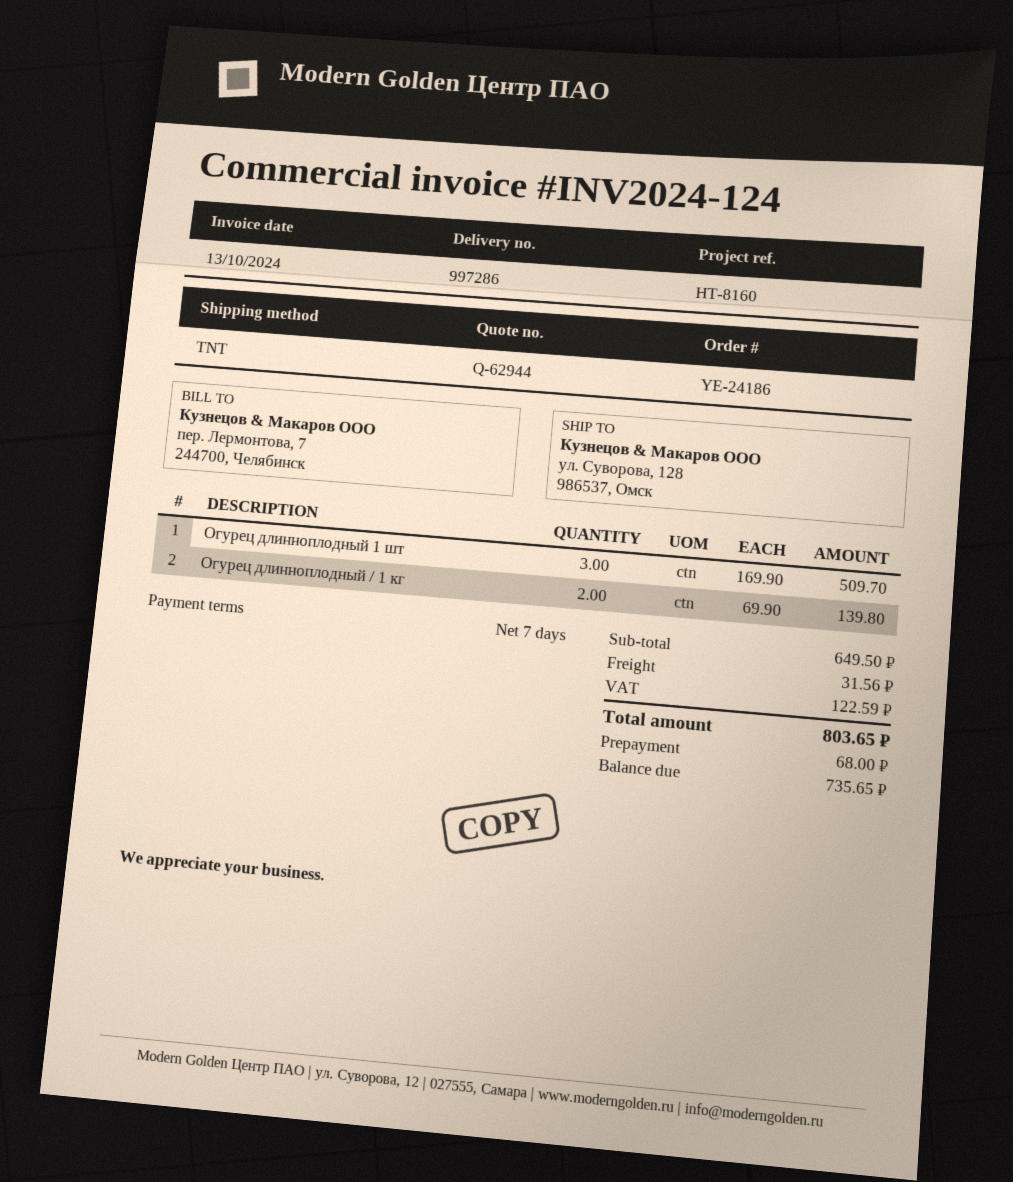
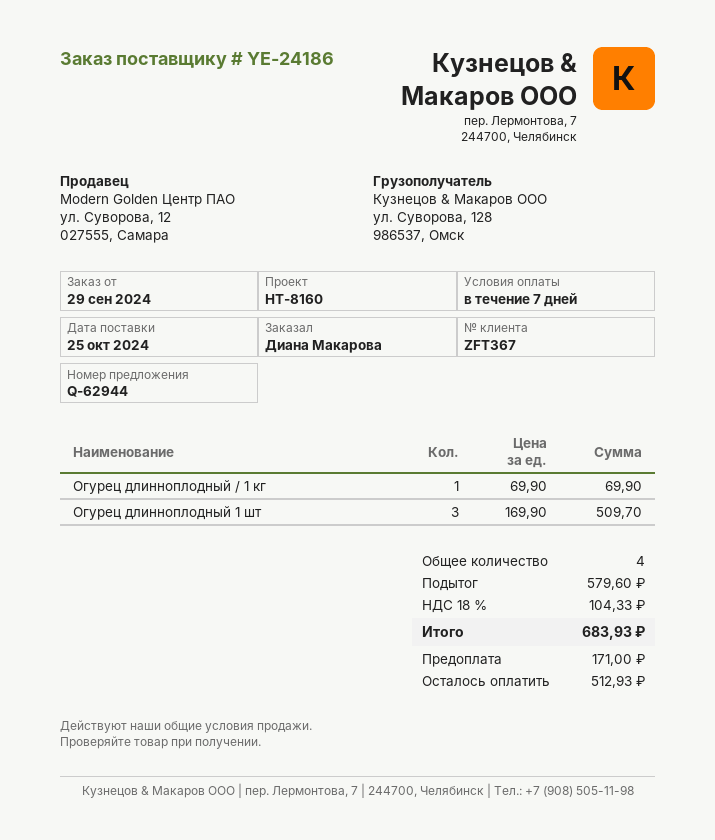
Огурец длинноплодный / 1 кг: 2 x 69.90 = 139.80 -> 1 x 69.90 = 69.90
subtotal: 649.50 -> 579.60
shipping: 31.56 -> none
tax: 122.59 -> 104.33
total: 803.65 -> 683.93
deposit: 68.00 -> 171.00
balance: 735.65 -> 512.93

